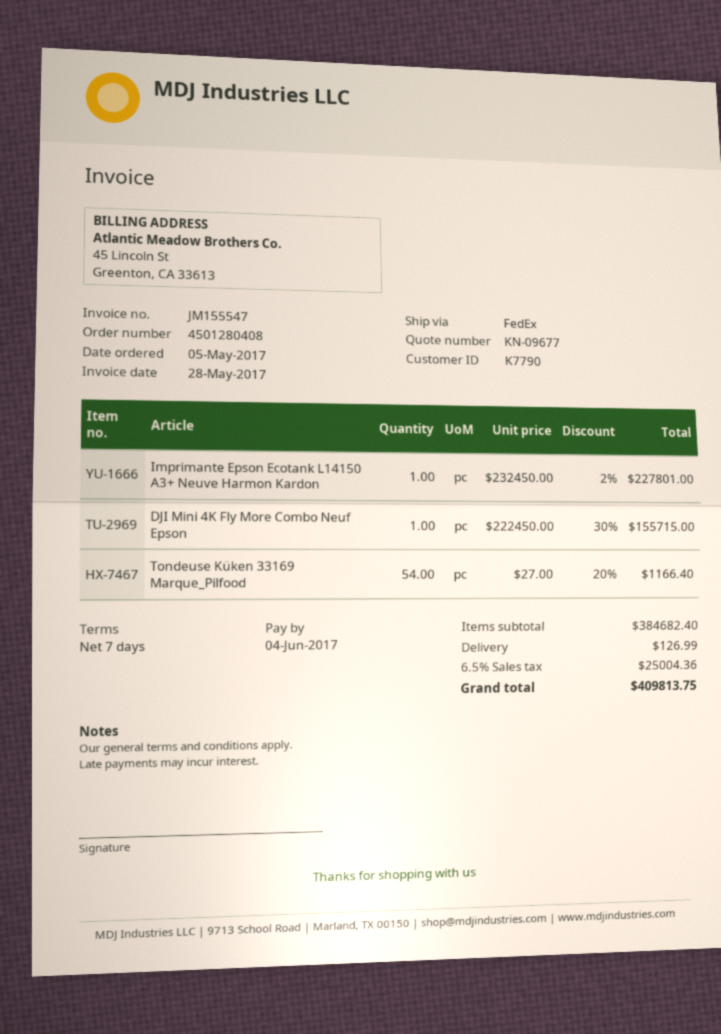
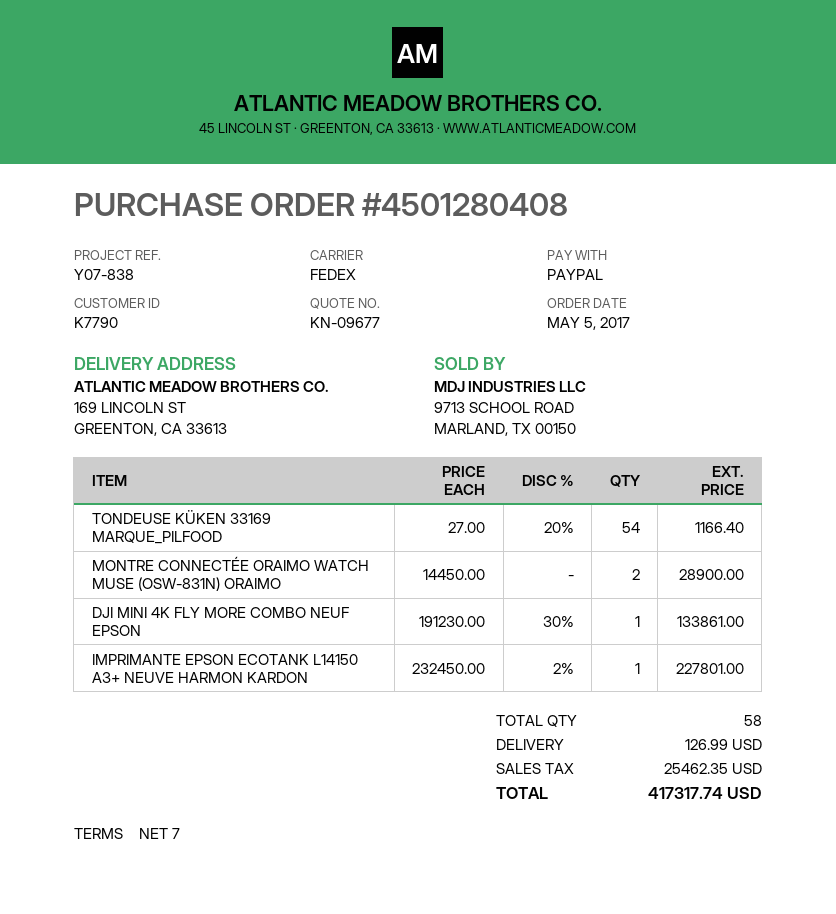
DJI Mini 4K Fly More Combo Neuf Epson: 1 x 222450.00 - 30% = 155715.00 -> 1 x 191230.00 - 30% = 133861.00
MONTRE CONNECTÉE ORAIMO WATCH MUSE (OSW-831N) ORAIMO: none -> 2 x 14450.00 = 28900.00
tax: 25004.36 -> 25462.35
total: 409813.75 -> 417317.74

